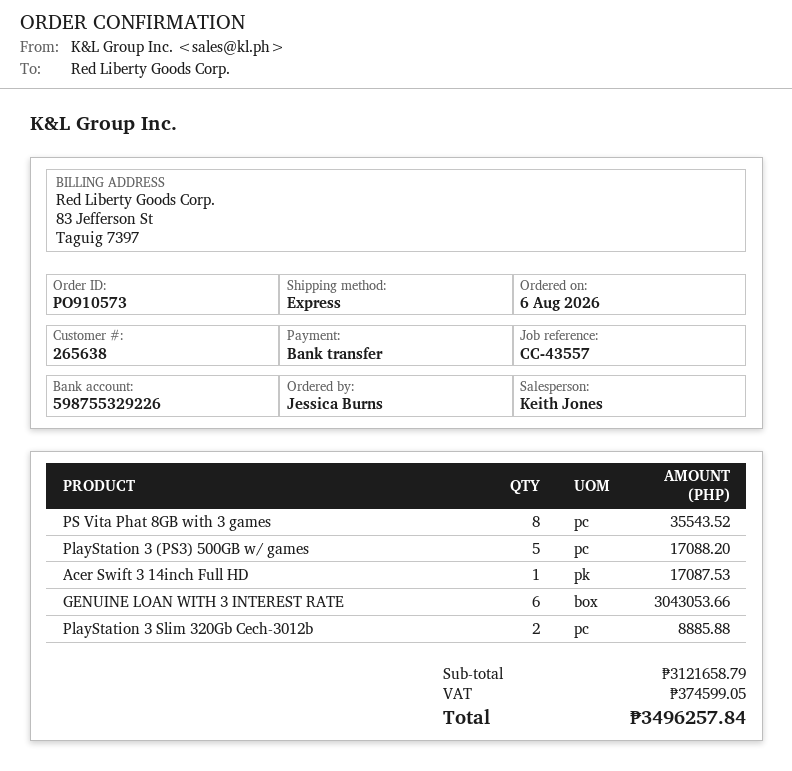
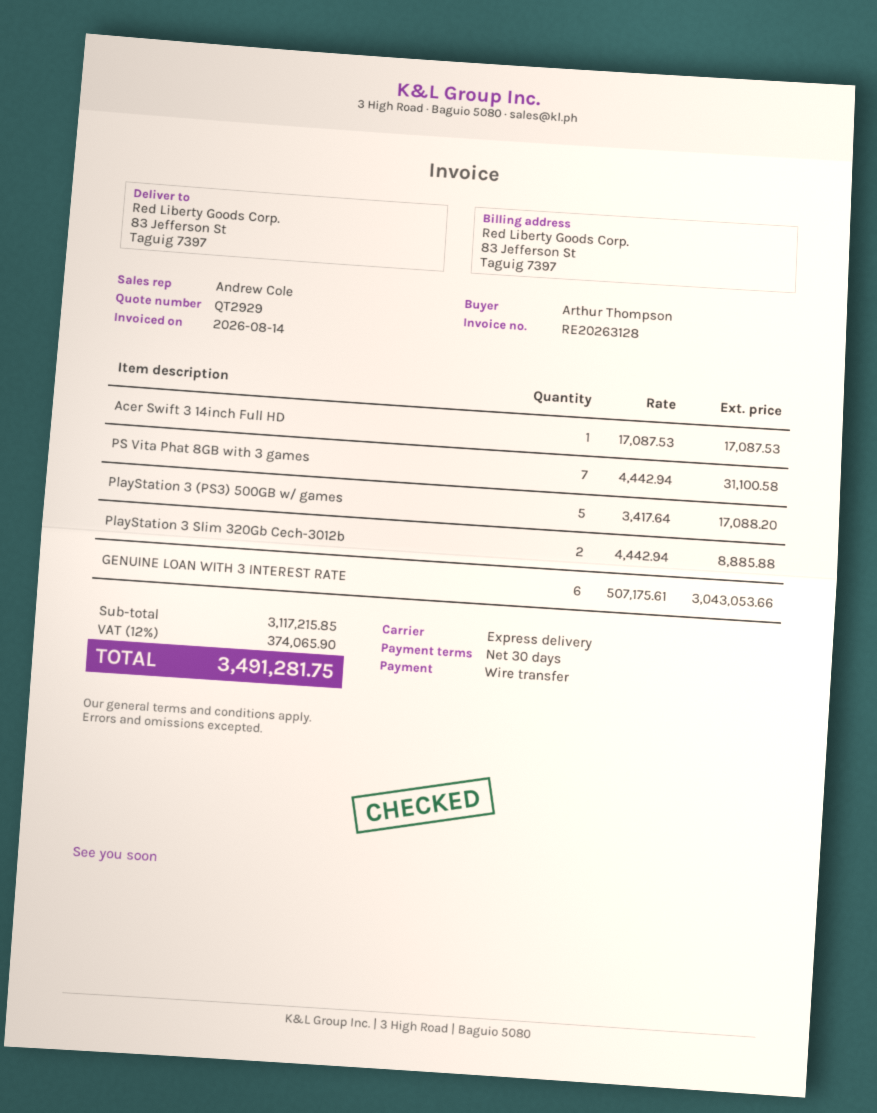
ordered by: Jessica Burns -> Arthur Thompson
sales rep: Keith Jones -> Andrew Cole
PS Vita Phat 8GB with 3 games: 8 for 35543.52 -> 7 for 31100.58
subtotal: 3121658.79 -> 3117215.85
tax: 374599.05 -> 374065.90
total: 3496257.84 -> 3491281.75

